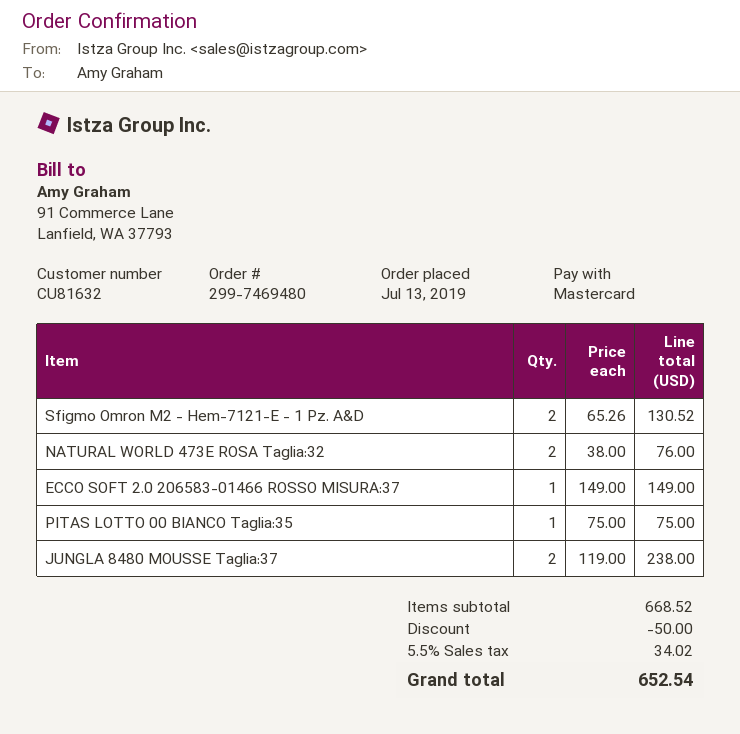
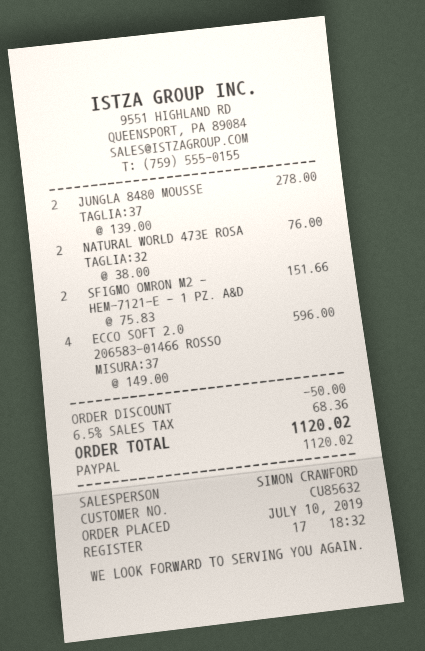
order date: 2019-07-13 -> 2019-07-10
customer number: CU81632 -> CU85632
payment method: Mastercard -> PayPal
Sfigmo Omron M2 - Hem-7121-E - 1 Pz. A&D: 2 x 65.26 = 130.52 -> 2 x 75.83 = 151.66
ECCO SOFT 2.0 206583-01466 ROSSO MISURA:37: 1 x 149.00 = 149.00 -> 4 x 149.00 = 596.00
PITAS LOTTO 00 BIANCO Taglia:35: 1 x 75.00 = 75.00 -> none
JUNGLA 8480 MOUSSE Taglia:37: 2 x 119.00 = 238.00 -> 2 x 139.00 = 278.00
tax: 5.5% = 34.02 -> 6.5% = 68.36
total: 652.54 -> 1120.02

